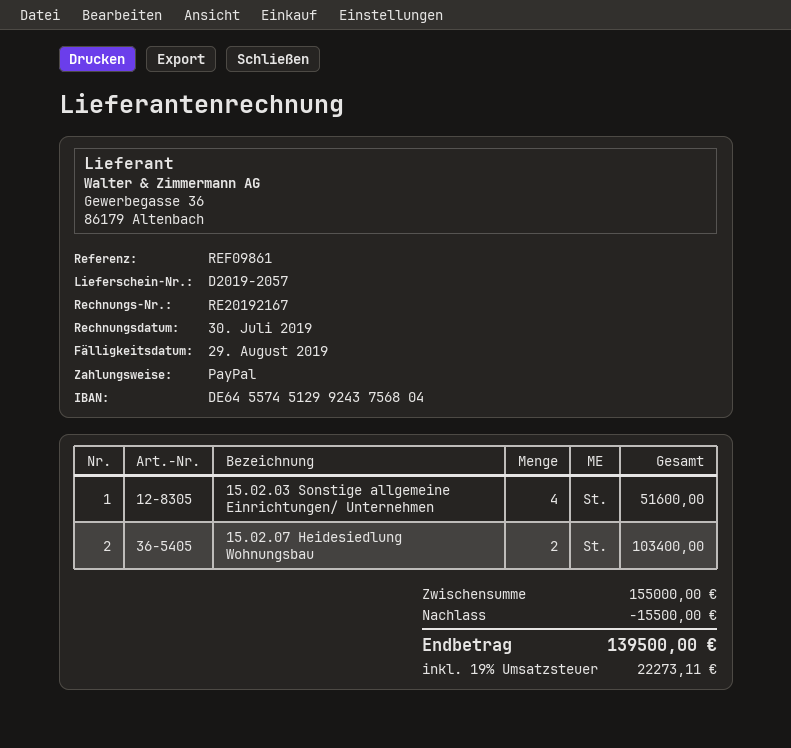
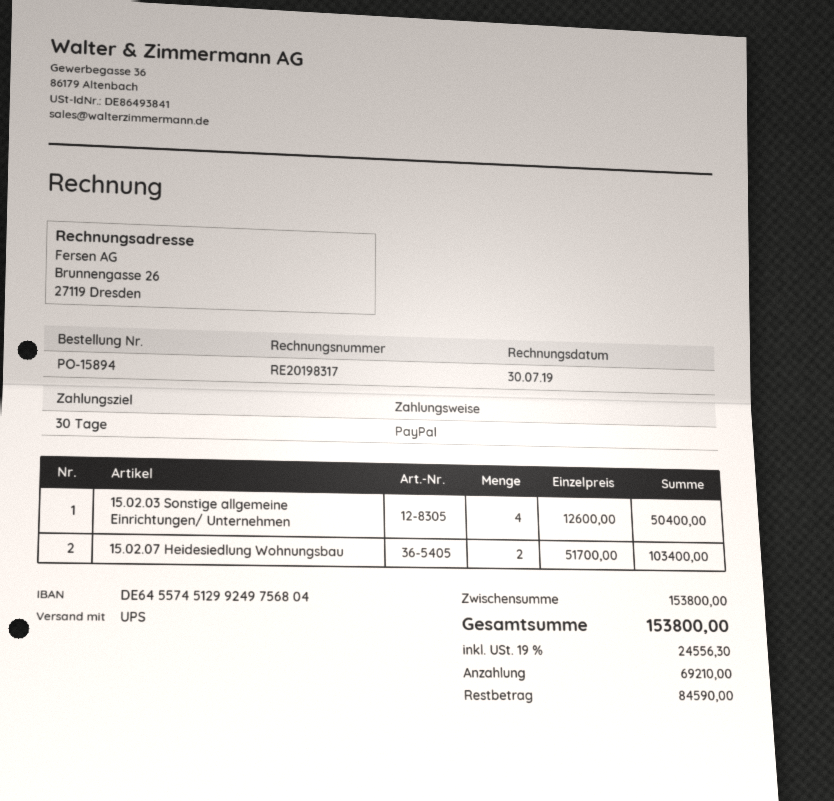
invoice number: RE20192167 -> RE20198317
bank account: DE64557451299243756804 -> DE64557451299249756804
15.02.03 Sonstige allgemeine Einrichtungen/ Unternehmen: 4 for 51600.00 -> 4 for 50400.00
subtotal: 155000.00 -> 153800.00
discount: 15500.00 -> none
tax: 19% = 22273.11 -> 19% = 24556.30
total: 139500.00 -> 153800.00

